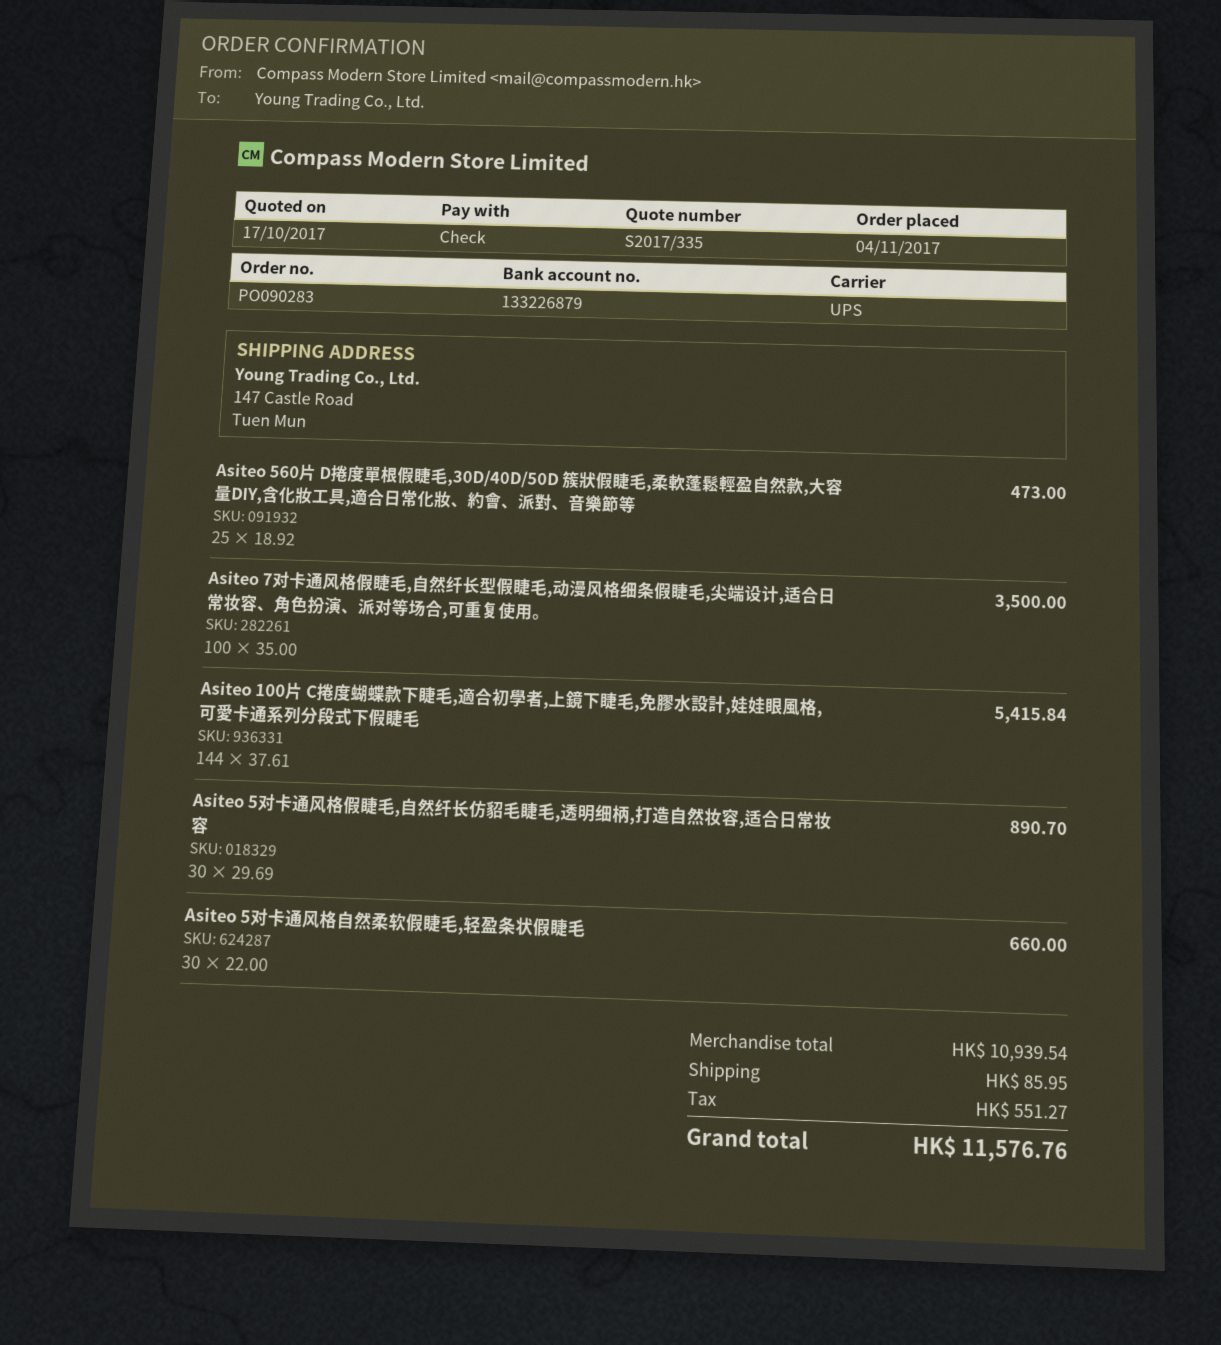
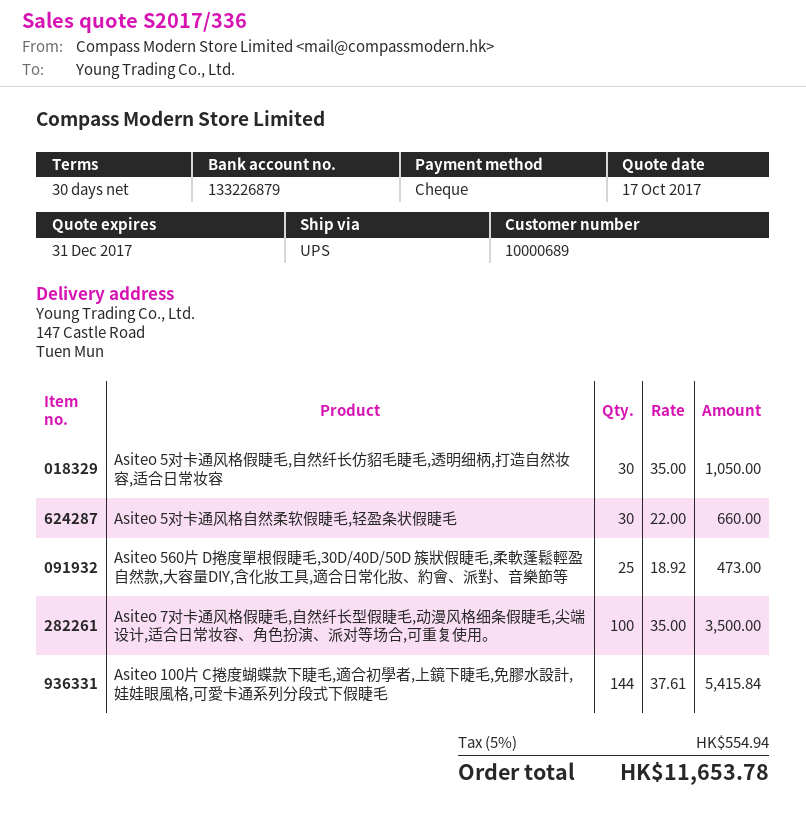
quote number: S2017/335 -> S2017/336
Asiteo 5对卡通风格假睫毛,自然纤长仿貂毛睫毛,透明细柄,打造自然妆容,适合日常妆容: 30 x 29.69 = 890.70 -> 30 x 35.00 = 1050.00
shipping: 85.95 -> none
tax: 551.27 -> 554.94
total: 11576.76 -> 11653.78

